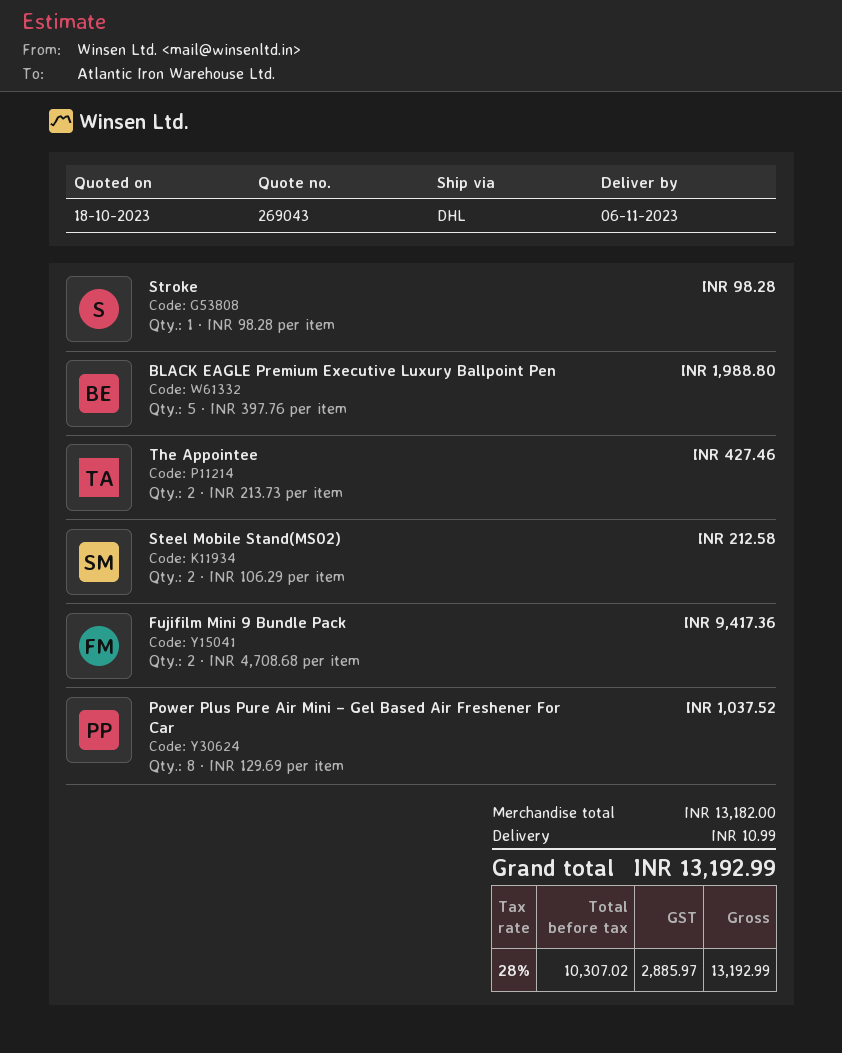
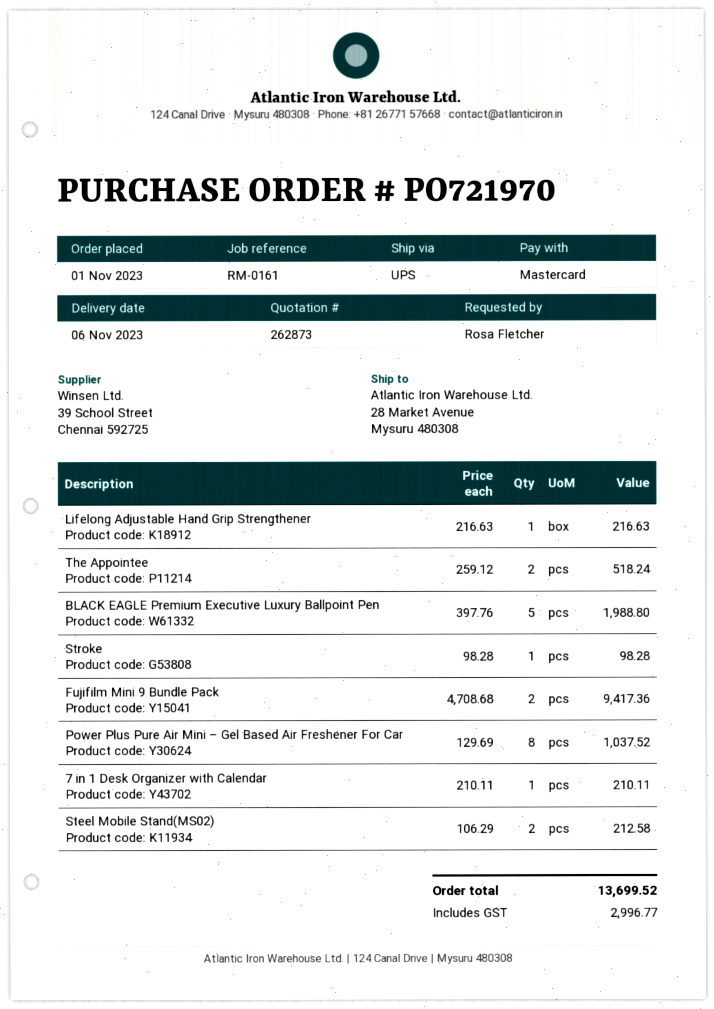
quote number: 269043 -> 262873
shipping method: DHL -> UPS
The Appointee: 2 x 213.73 = 427.46 -> 2 x 259.12 = 518.24
Lifelong Adjustable Hand Grip Strengthener: none -> 1 x 216.63 = 216.63
7 in 1 Desk Organizer with Calendar: none -> 1 x 210.11 = 210.11
shipping: 10.99 -> none
tax: 2885.97 -> 2996.77
total: 13192.99 -> 13699.52

